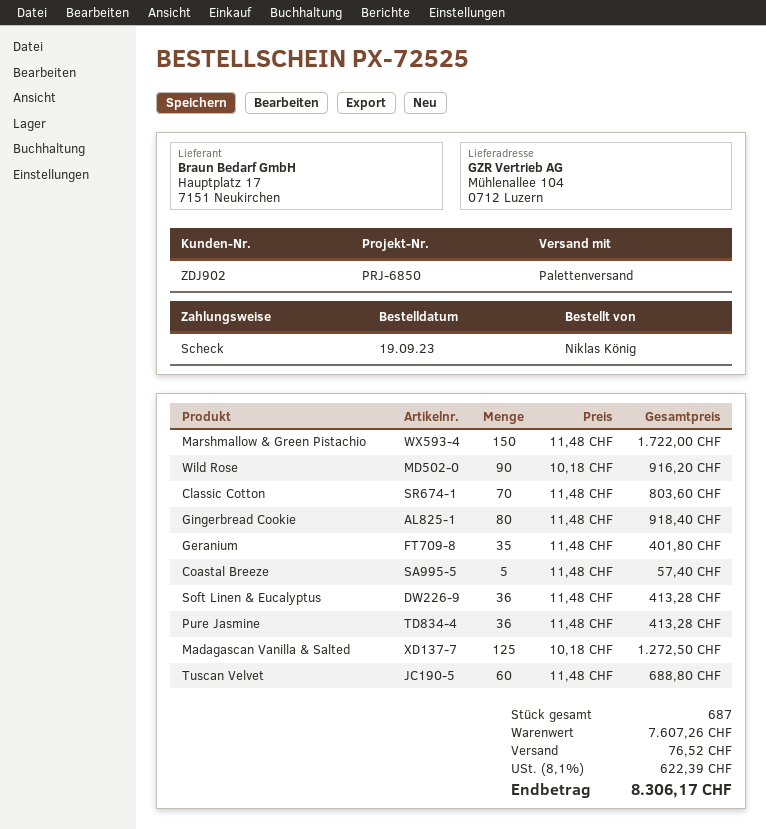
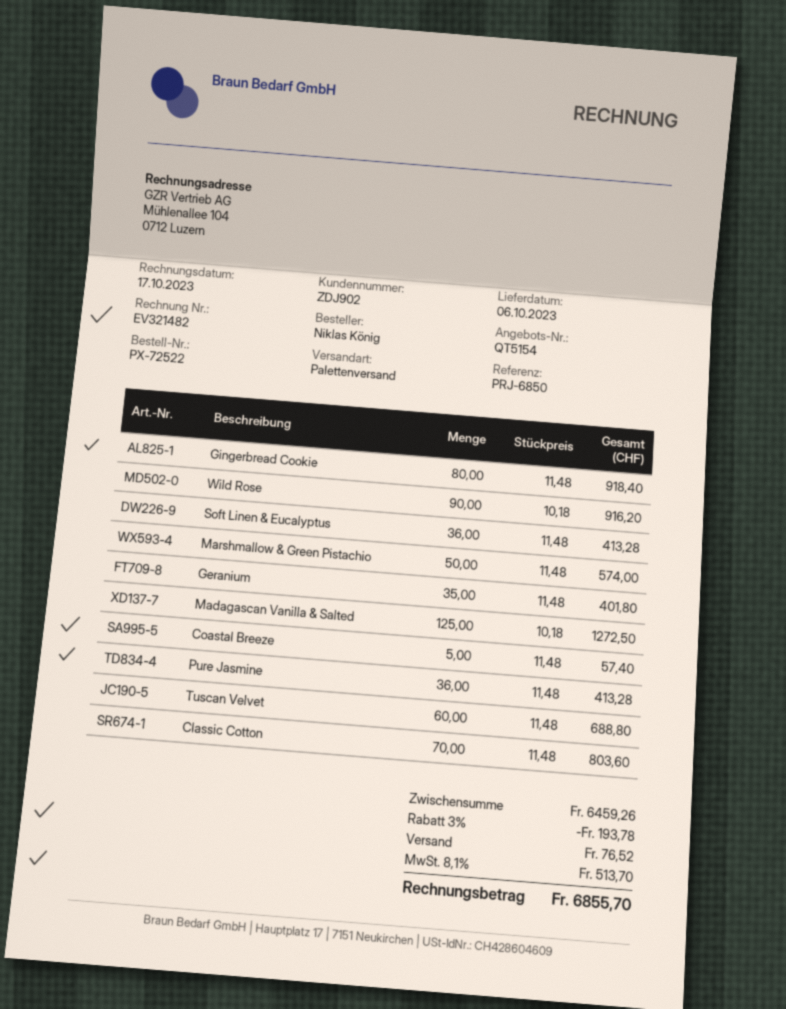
order number: PX-72525 -> PX-72522
Marshmallow & Green Pistachio: 150 x 11.48 = 1722.00 -> 50 x 11.48 = 574.00
subtotal: 7607.26 -> 6459.26
discount: none -> 3% = 193.78
tax: 8.1% = 622.39 -> 8.1% = 513.70
total: 8306.17 -> 6855.70

